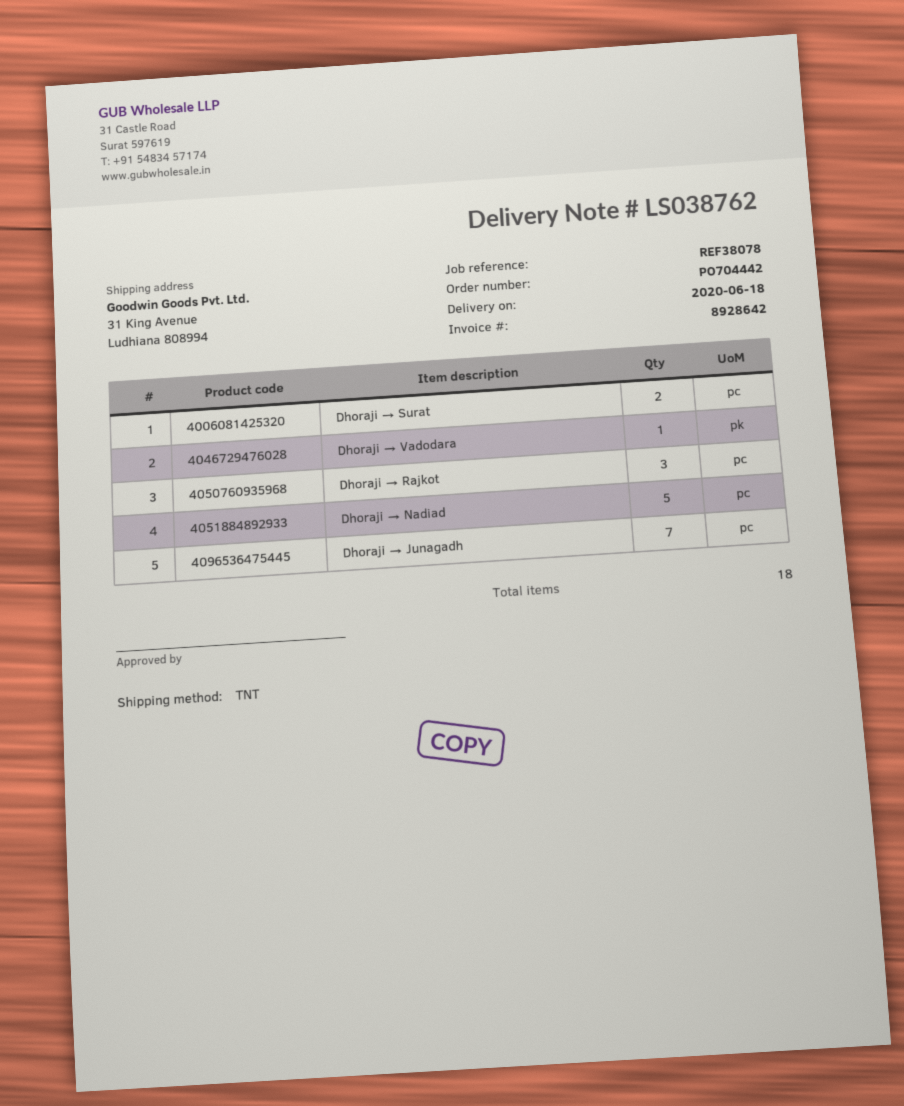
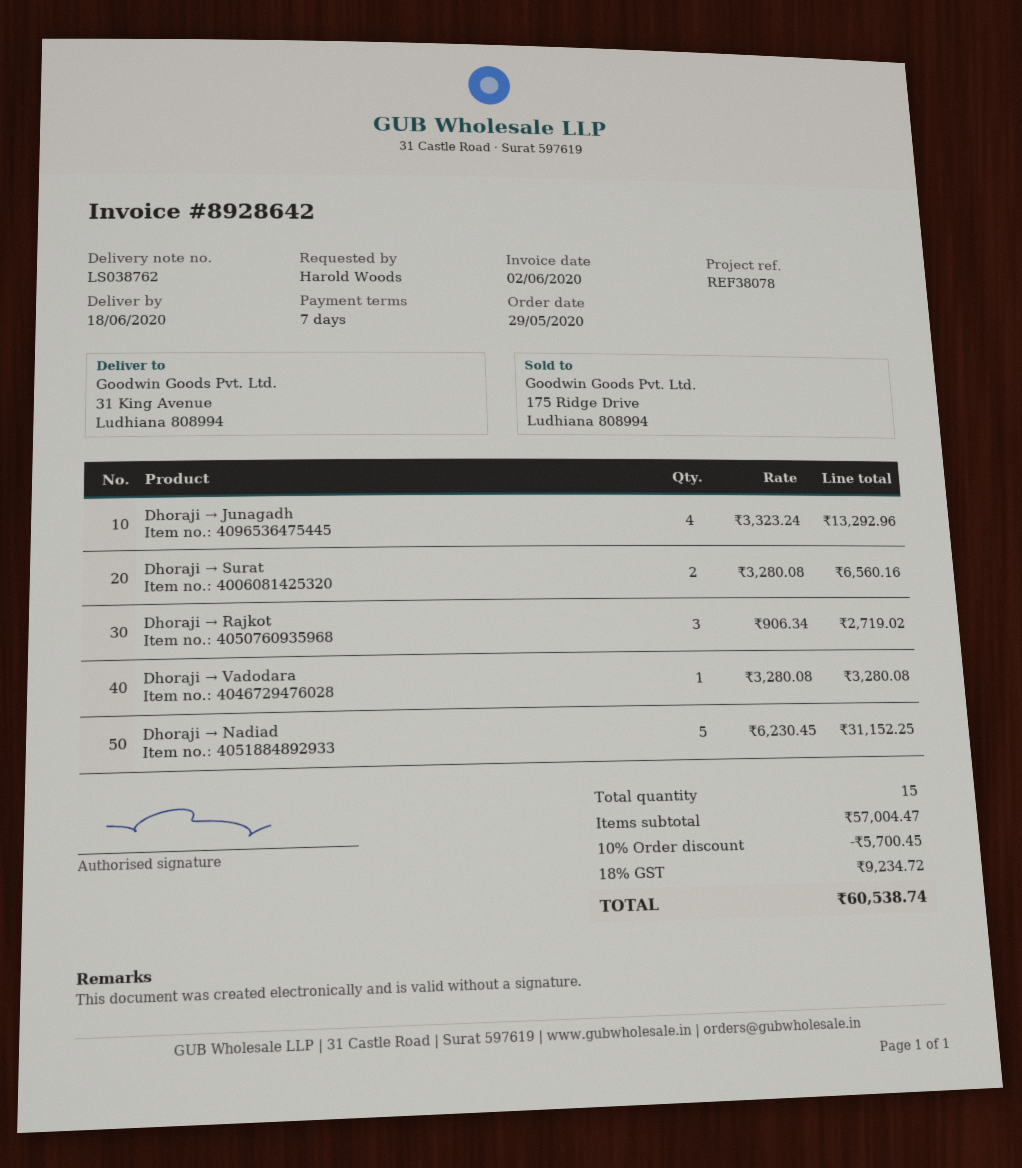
Dhoraji → Junagadh: 7 -> 4
total quantity: 18 -> 15

